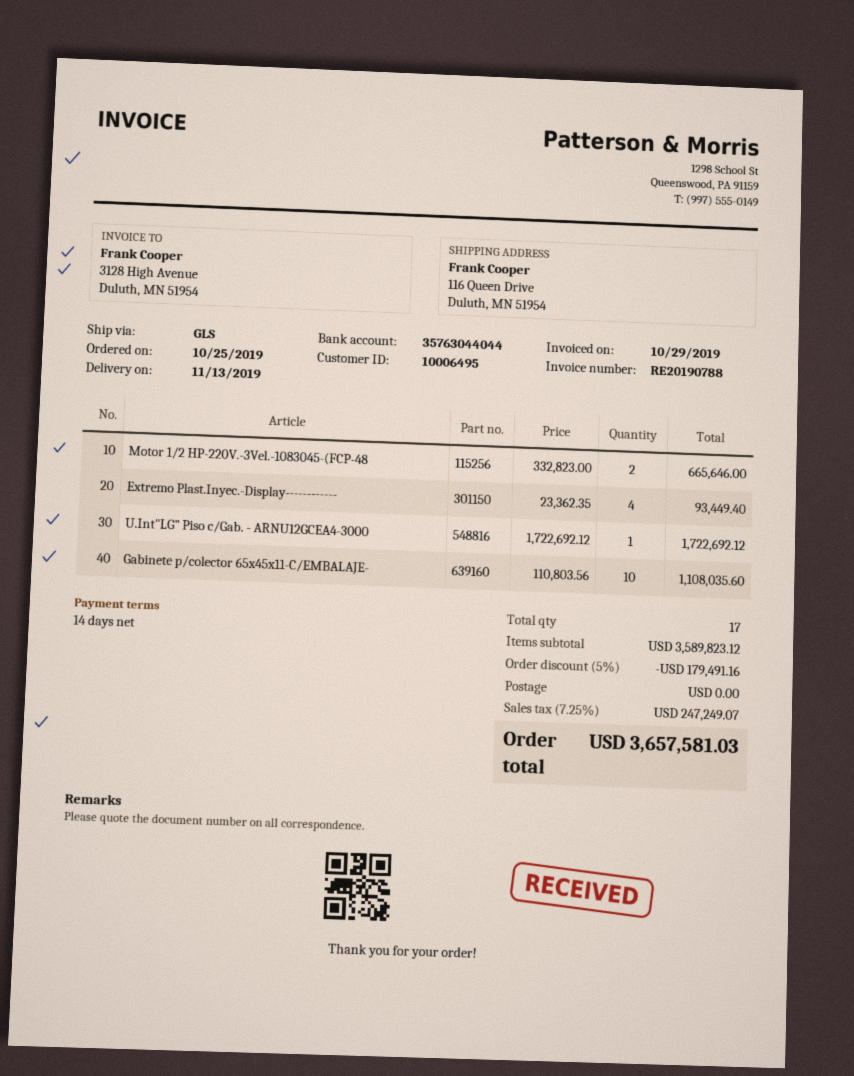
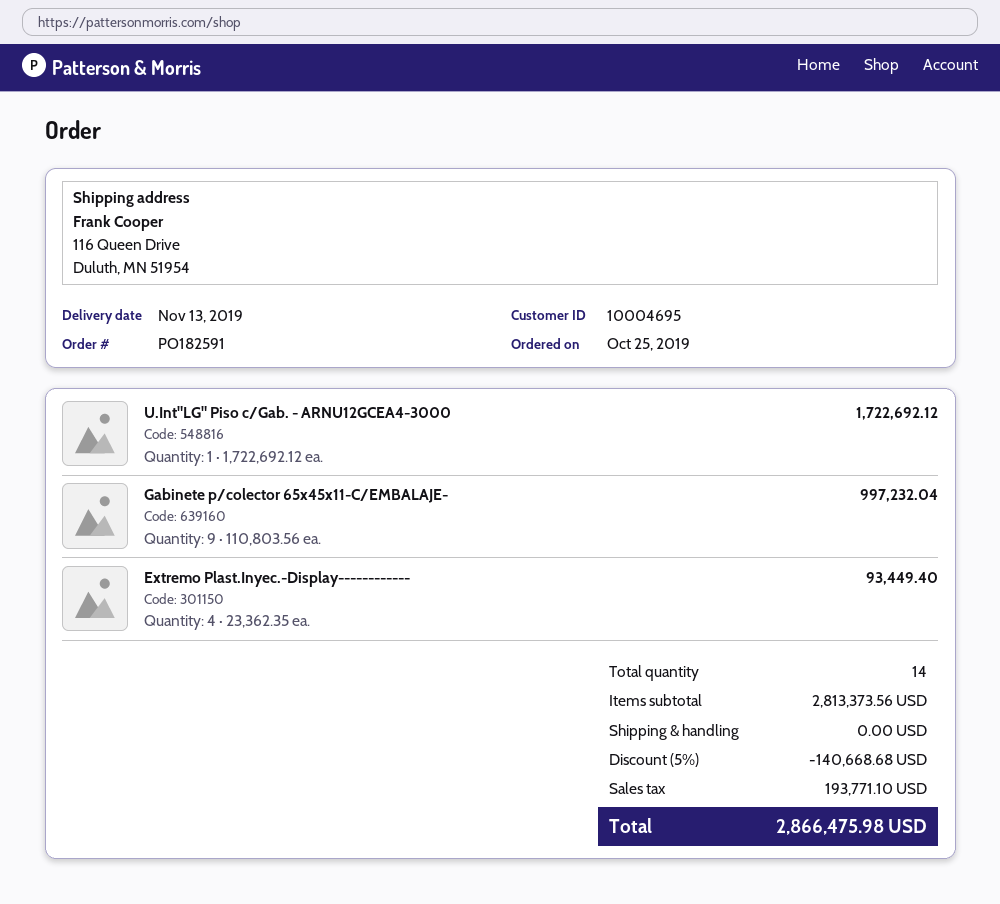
customer number: 10006495 -> 10004695
Motor 1/2 HP-220V.-3Vel.-1083045-(FCP-48: 2 x 332823.00 = 665646.00 -> none
Gabinete p/colector 65x45x11-C/EMBALAJE-: 10 x 110803.56 = 1108035.60 -> 9 x 110803.56 = 997232.04
total quantity: 17 -> 14
subtotal: 3589823.12 -> 2813373.56
discount: 5% = 179491.16 -> 5% = 140668.68
tax: 247249.07 -> 193771.10
total: 3657581.03 -> 2866475.98

